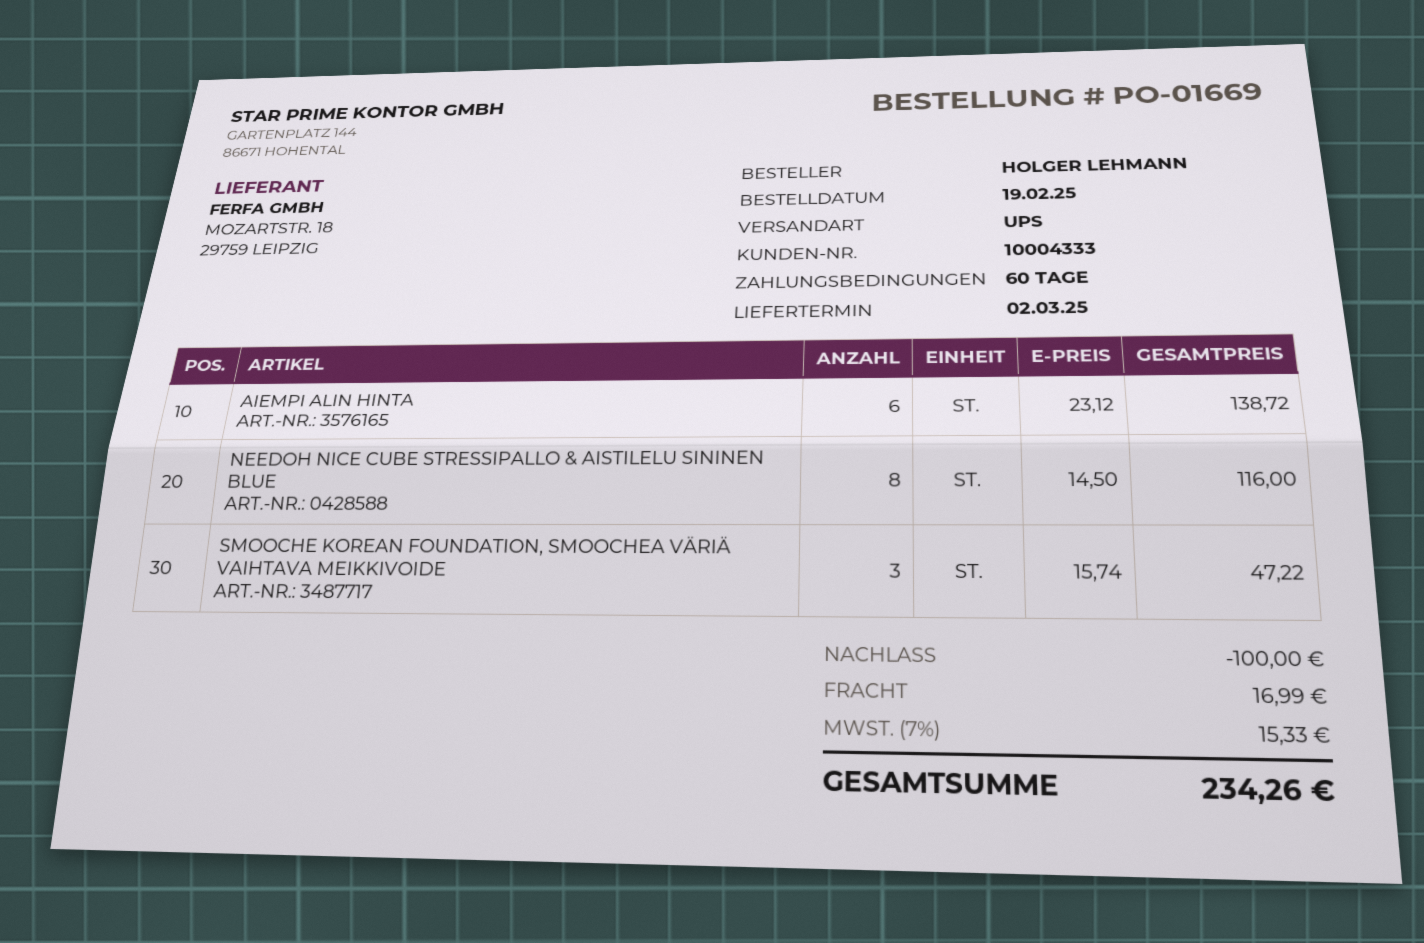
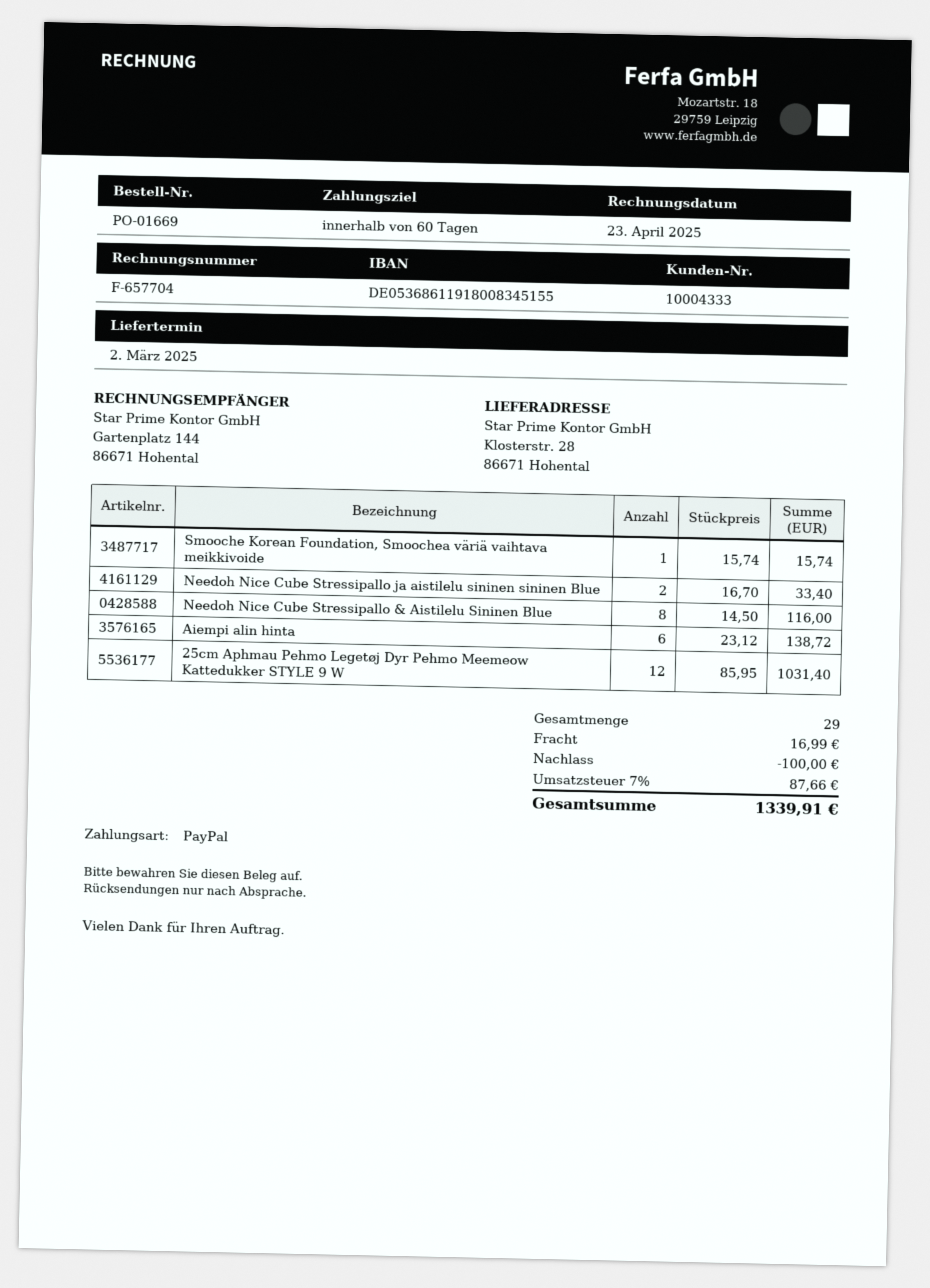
SMOOCHE KOREAN FOUNDATION, SMOOCHEA VÄRIÄ VAIHTAVA MEIKKIVOIDE: 3 x 15.74 = 47.22 -> 1 x 15.74 = 15.74
Needoh Nice Cube Stressipallo ja aistilelu sininen sininen Blue: none -> 2 x 16.70 = 33.40
25cm Aphmau Pehmo Legetøj Dyr Pehmo Meemeow Kattedukker STYLE 9 W: none -> 12 x 85.95 = 1031.40
tax: 7% = 15.33 -> 7% = 87.66
total: 234.26 -> 1339.91

